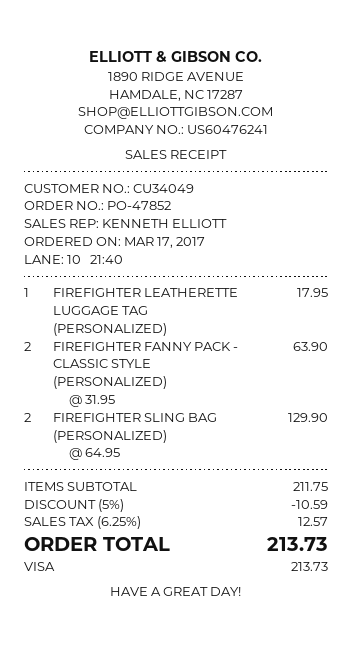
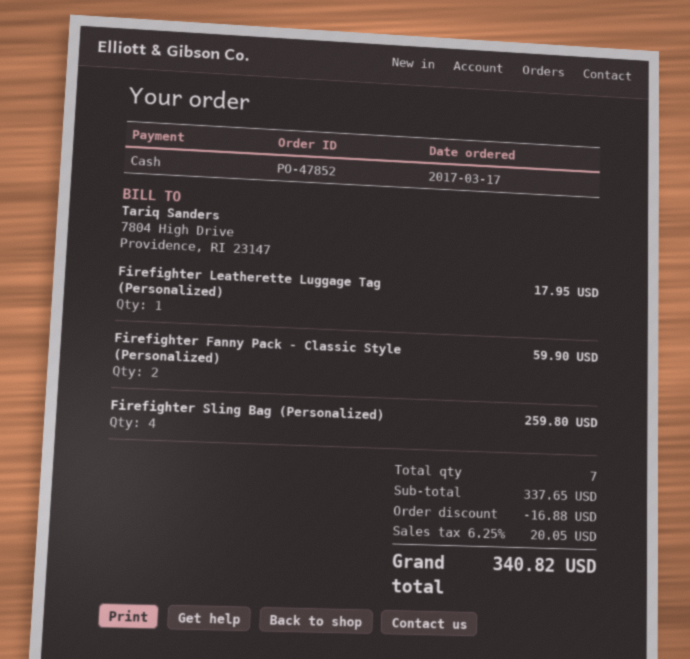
payment method: Visa -> cash
FIREFIGHTER FANNY PACK - CLASSIC STYLE (PERSONALIZED): 2 for 63.90 -> 2 for 59.90
FIREFIGHTER SLING BAG (PERSONALIZED): 2 for 129.90 -> 4 for 259.80
subtotal: 211.75 -> 337.65
discount: 10.59 -> 16.88
tax: 6.25% = 12.57 -> 6.25% = 20.05
total: 213.73 -> 340.82

